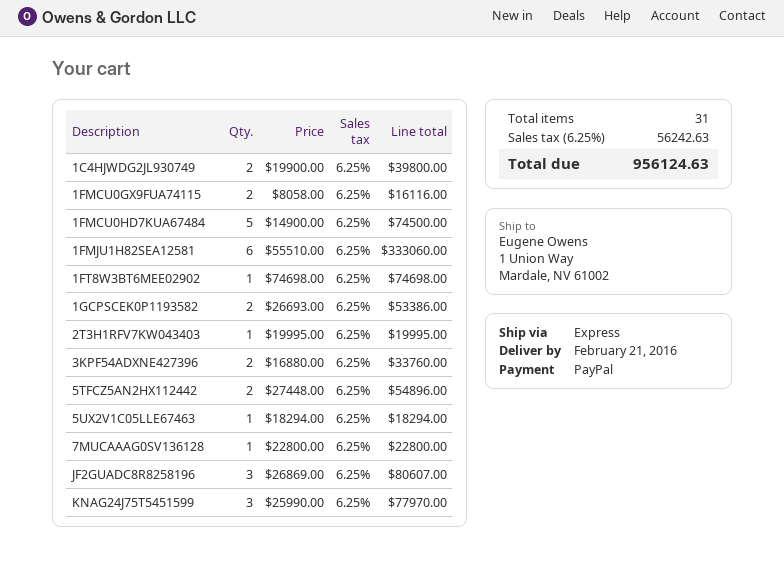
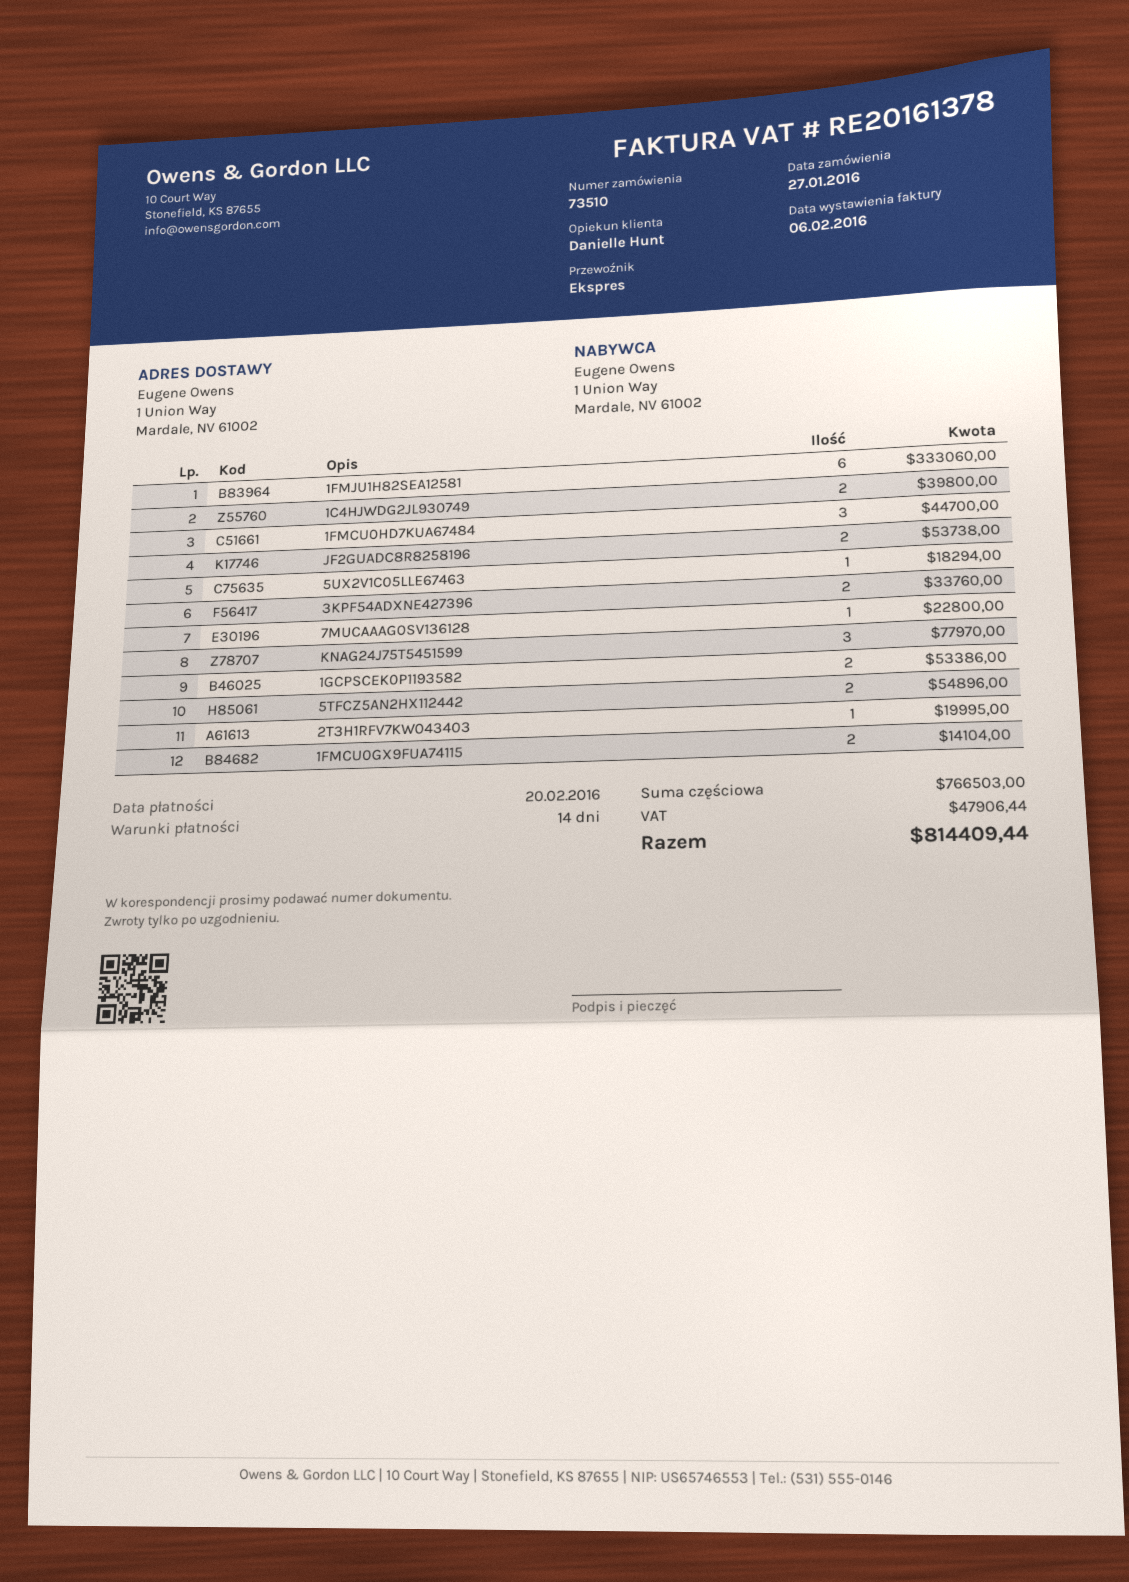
1FMCU0GX9FUA74115: 2 for 16116.00 -> 2 for 14104.00
1FMCU0HD7KUA67484: 5 for 74500.00 -> 3 for 44700.00
1FT8W3BT6MEE02902: 1 for 74698.00 -> none
JF2GUADC8R8258196: 3 for 80607.00 -> 2 for 53738.00
tax: 56242.63 -> 47906.44
total: 956124.63 -> 814409.44

